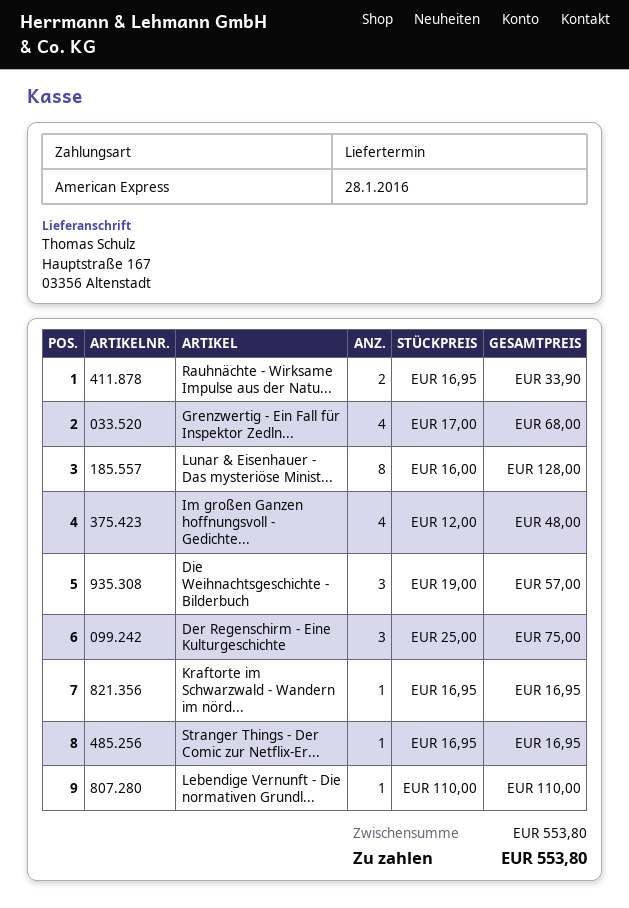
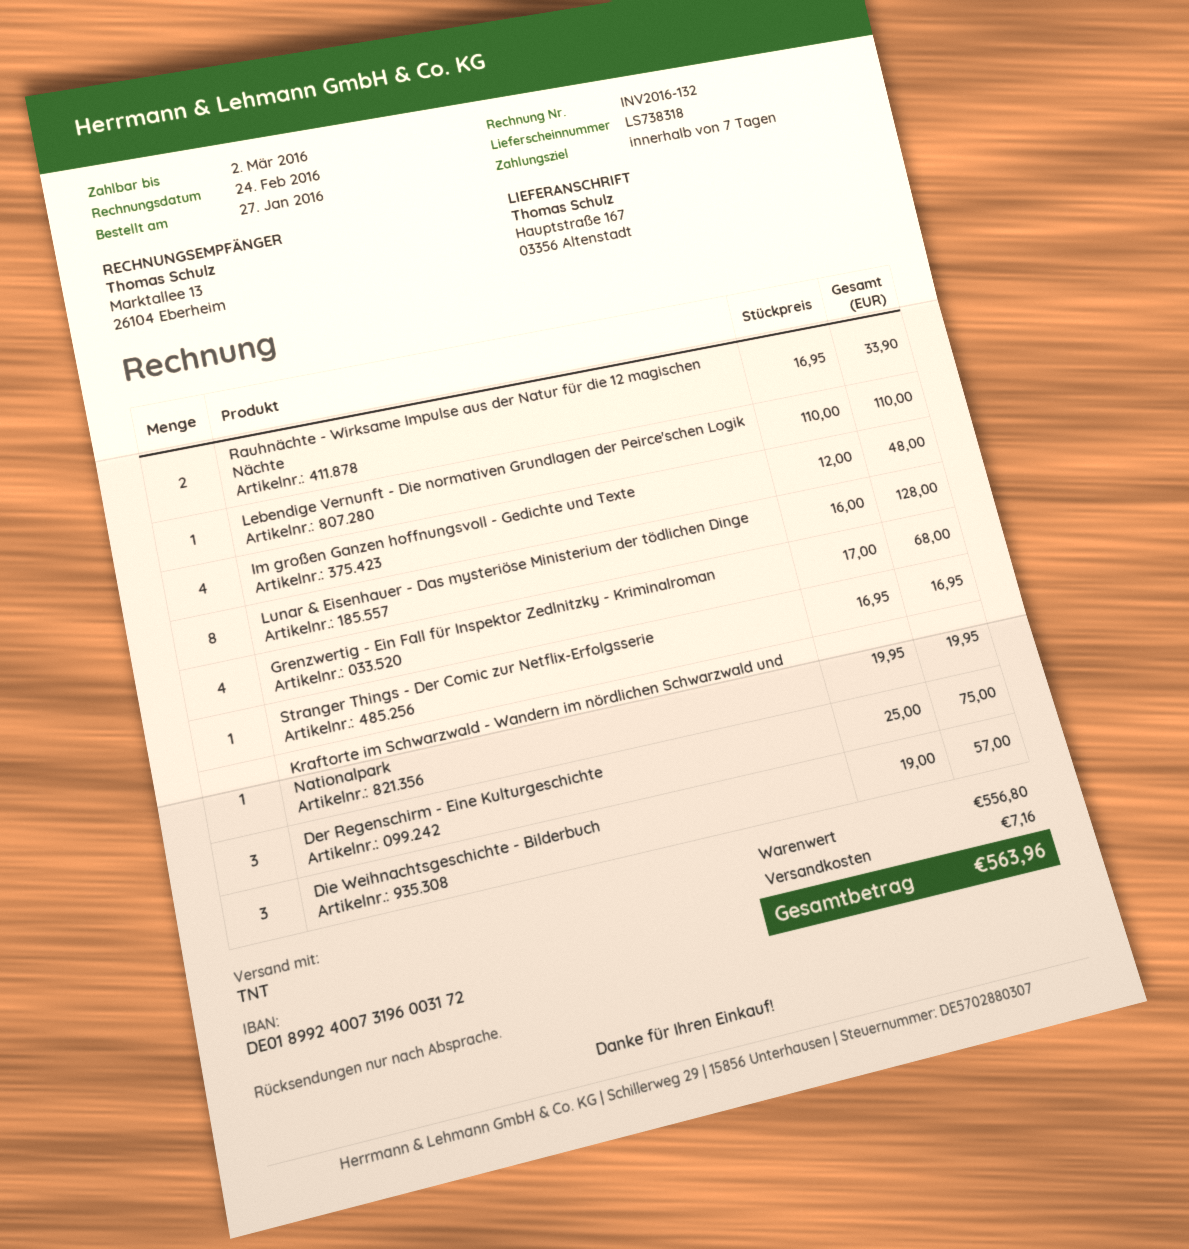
Kraftorte im Schwarzwald - Wandern im nörd...: 1 x 16.95 = 16.95 -> 1 x 19.95 = 19.95
subtotal: 553.80 -> 556.80
shipping: none -> 7.16
total: 553.80 -> 563.96

